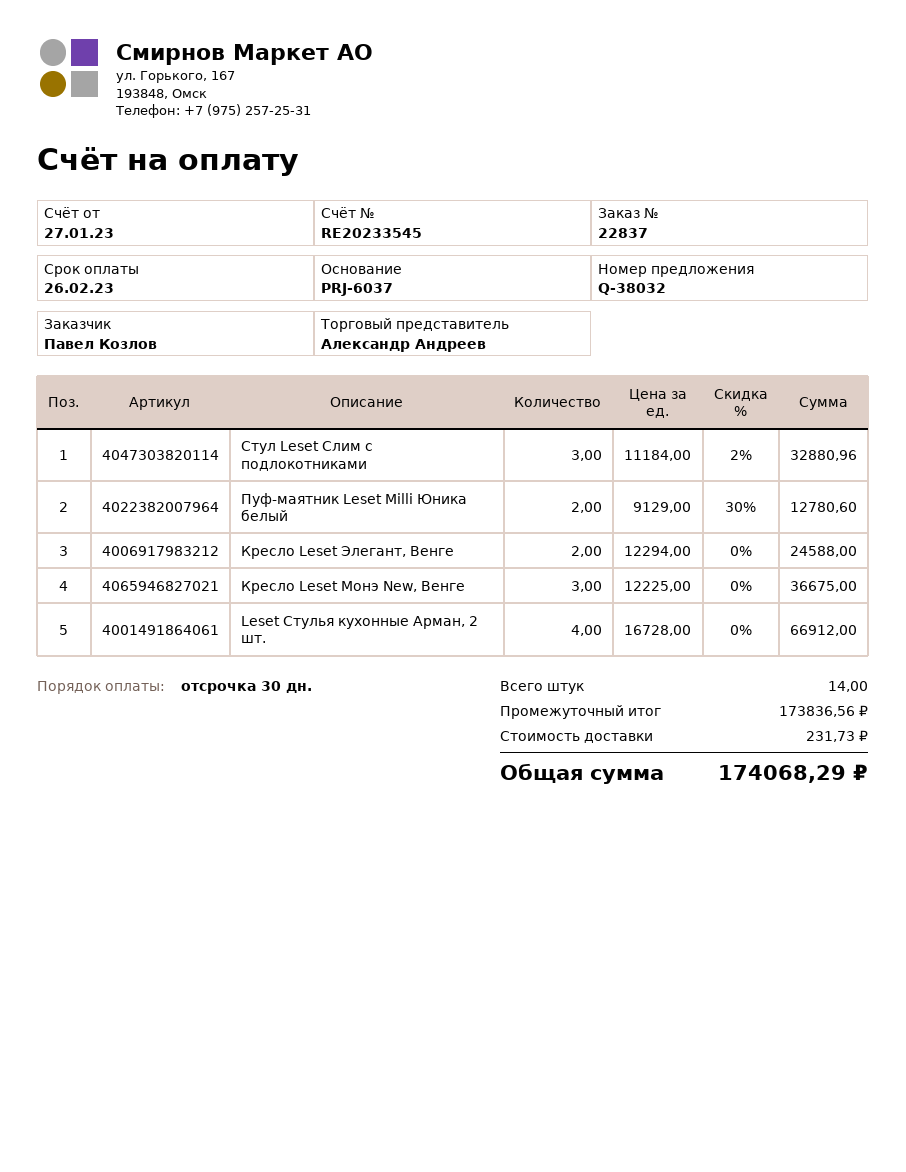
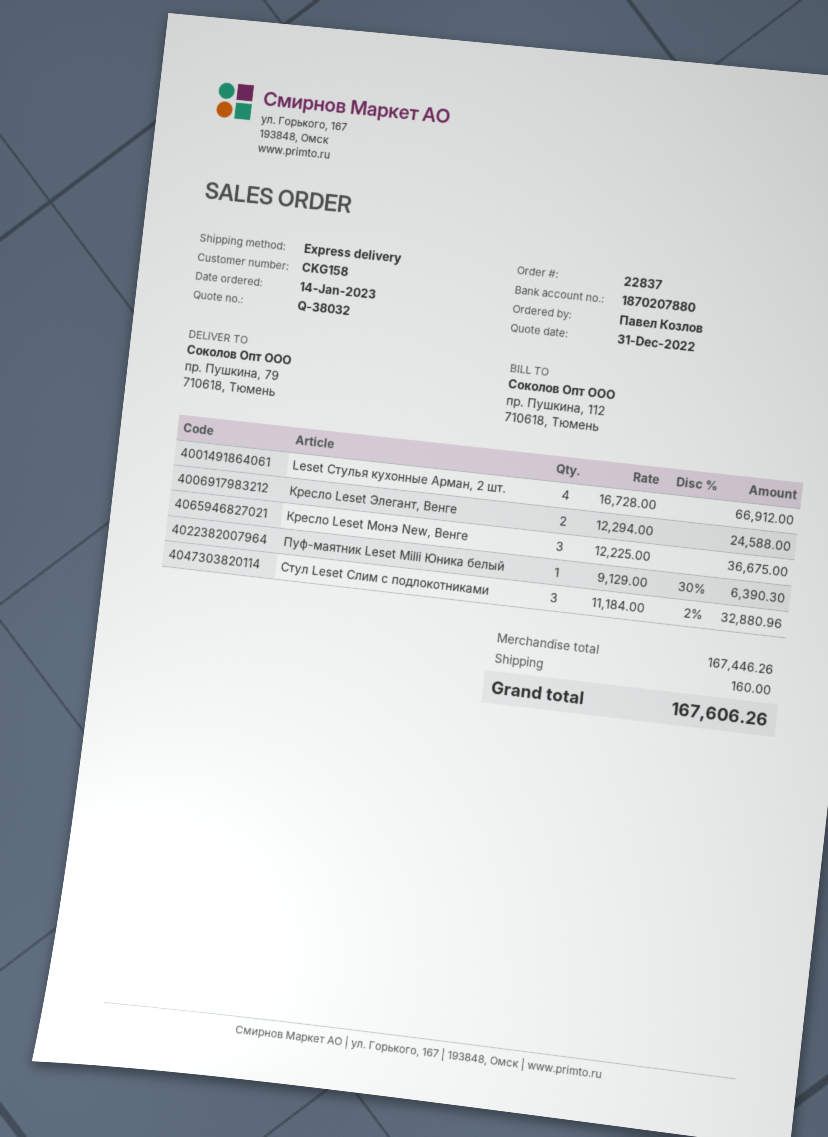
Пуф-маятник Leset Milli Юника белый: 2 x 9129.00 - 30% = 12780.60 -> 1 x 9129.00 - 30% = 6390.30
subtotal: 173836.56 -> 167446.26
shipping: 231.73 -> 160.00
total: 174068.29 -> 167606.26

